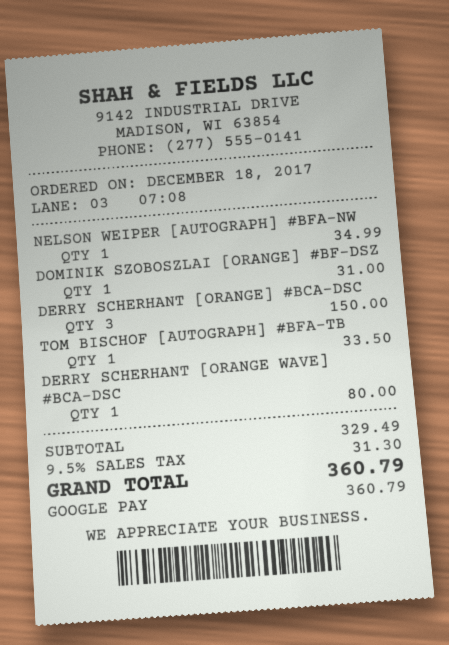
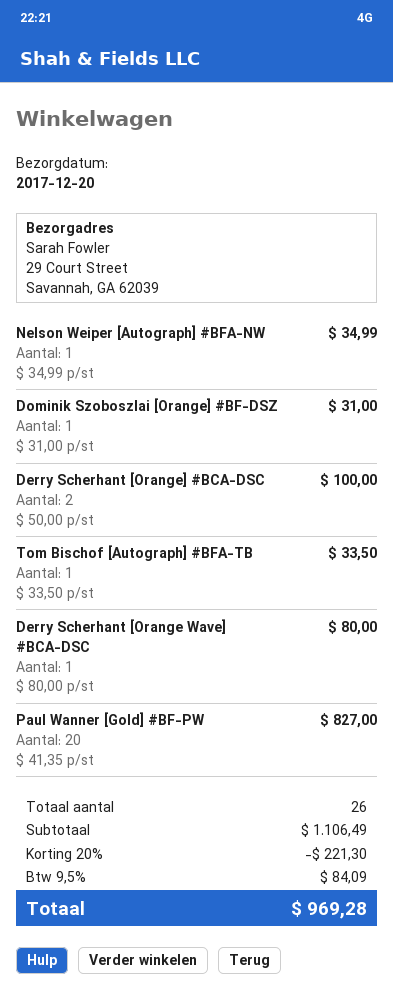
DERRY SCHERHANT [ORANGE] #BCA-DSC: 3 for 150.00 -> 2 for 100.00
Paul Wanner [Gold] #BF-PW: none -> 20 for 827.00
subtotal: 329.49 -> 1106.49
discount: none -> 20% = 221.30
tax: 9.5% = 31.30 -> 9.5% = 84.09
total: 360.79 -> 969.28

